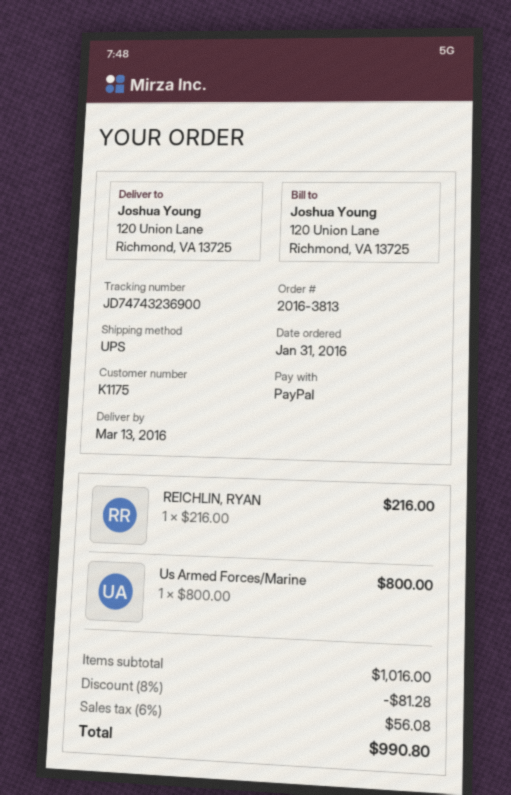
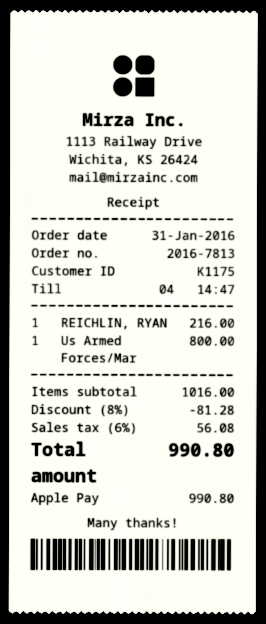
order number: 2016-3813 -> 2016-7813
payment method: PayPal -> Apple Pay

